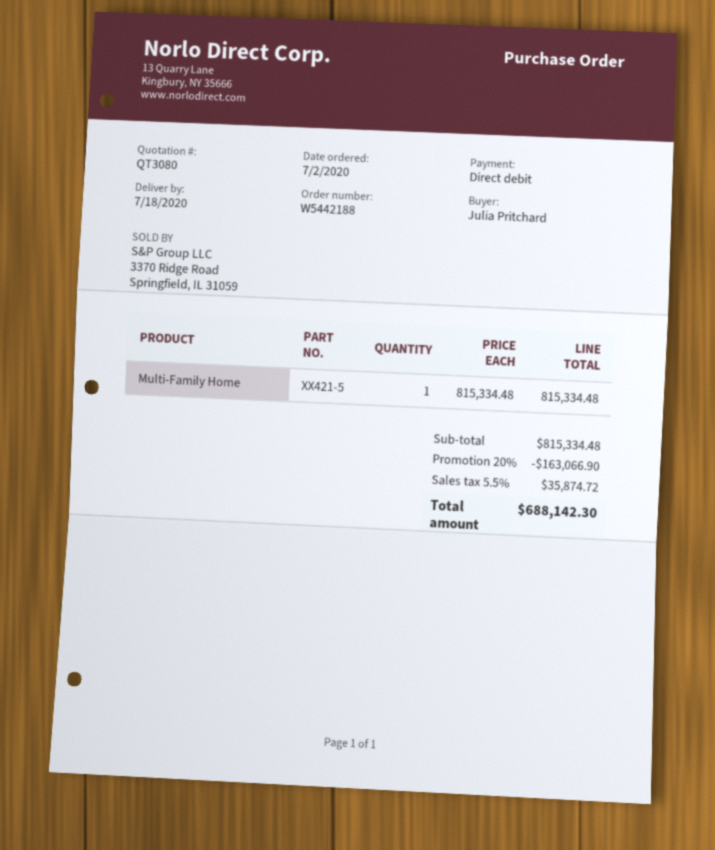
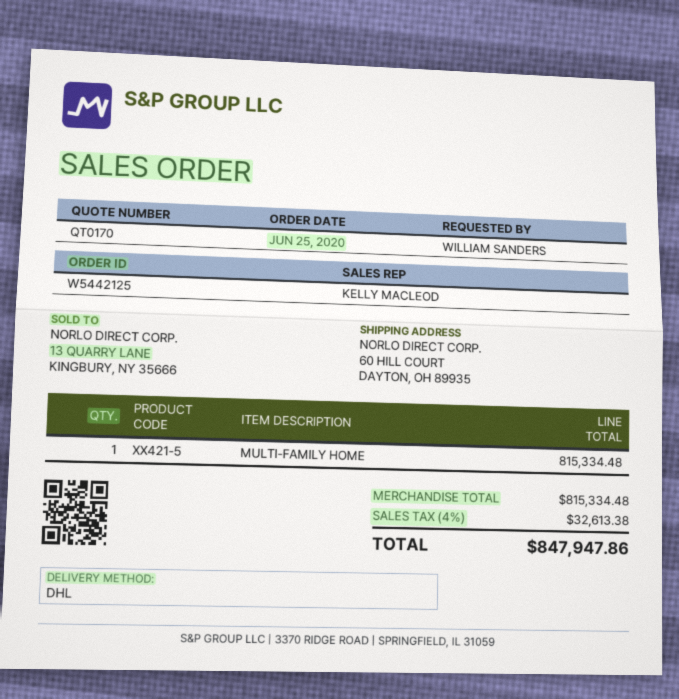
quote number: QT3080 -> QT0170
order number: W5442188 -> W5442125
order date: 2020-07-02 -> 2020-06-25
ordered by: Julia Pritchard -> WILLIAM SANDERS
discount: 20% = 163066.90 -> none
tax: 5.5% = 35874.72 -> 4% = 32613.38
total: 688142.30 -> 847947.86

